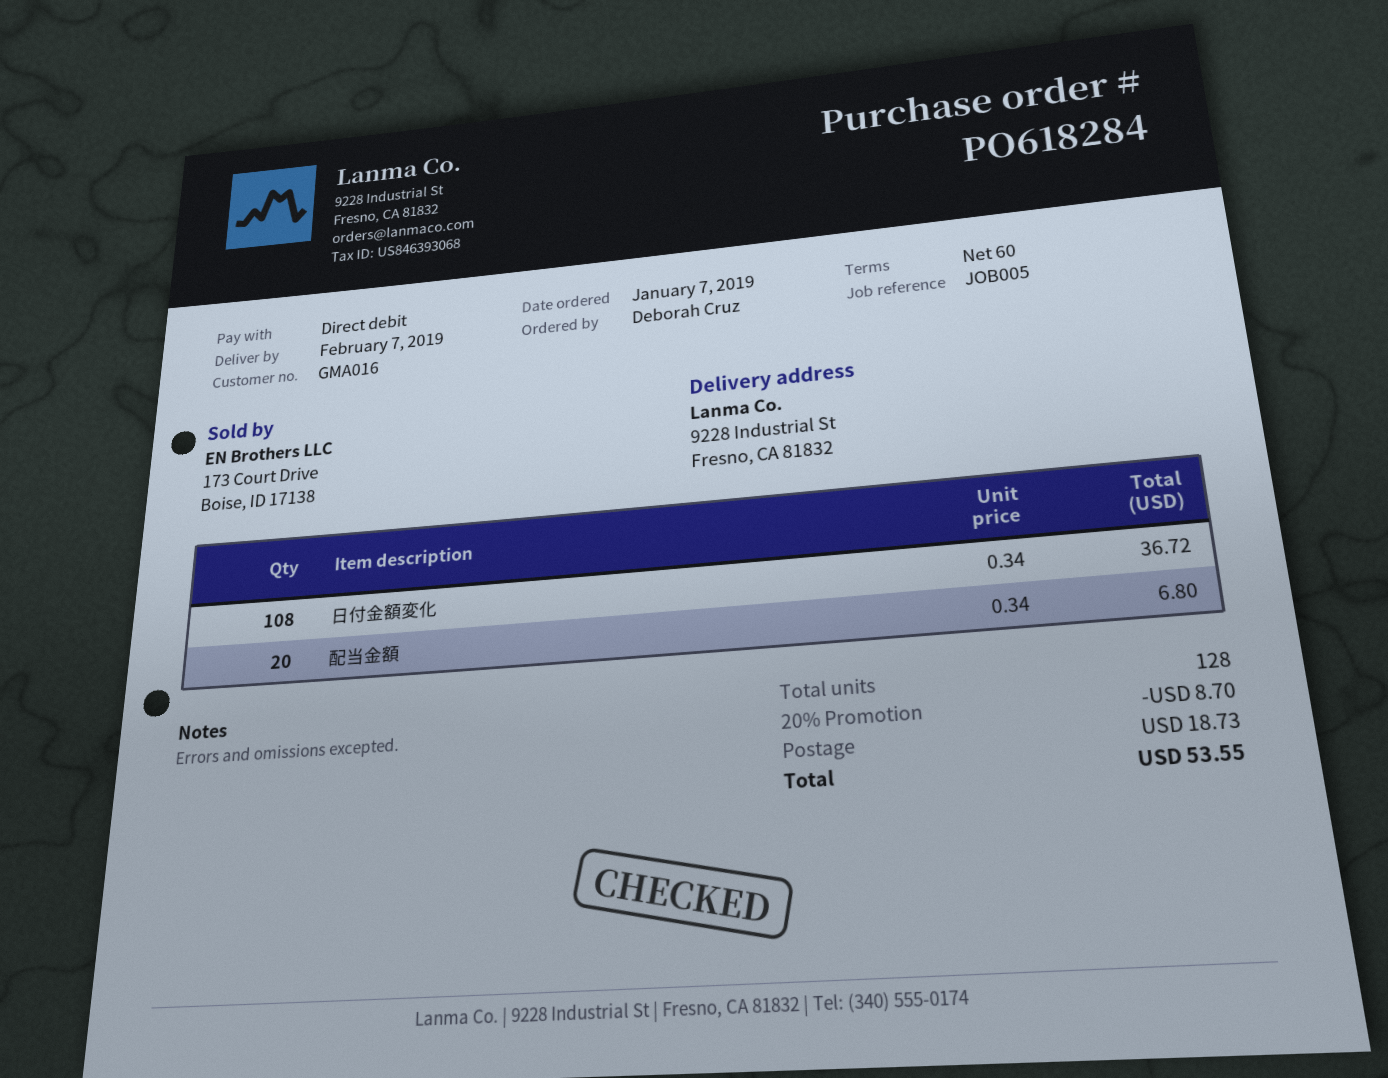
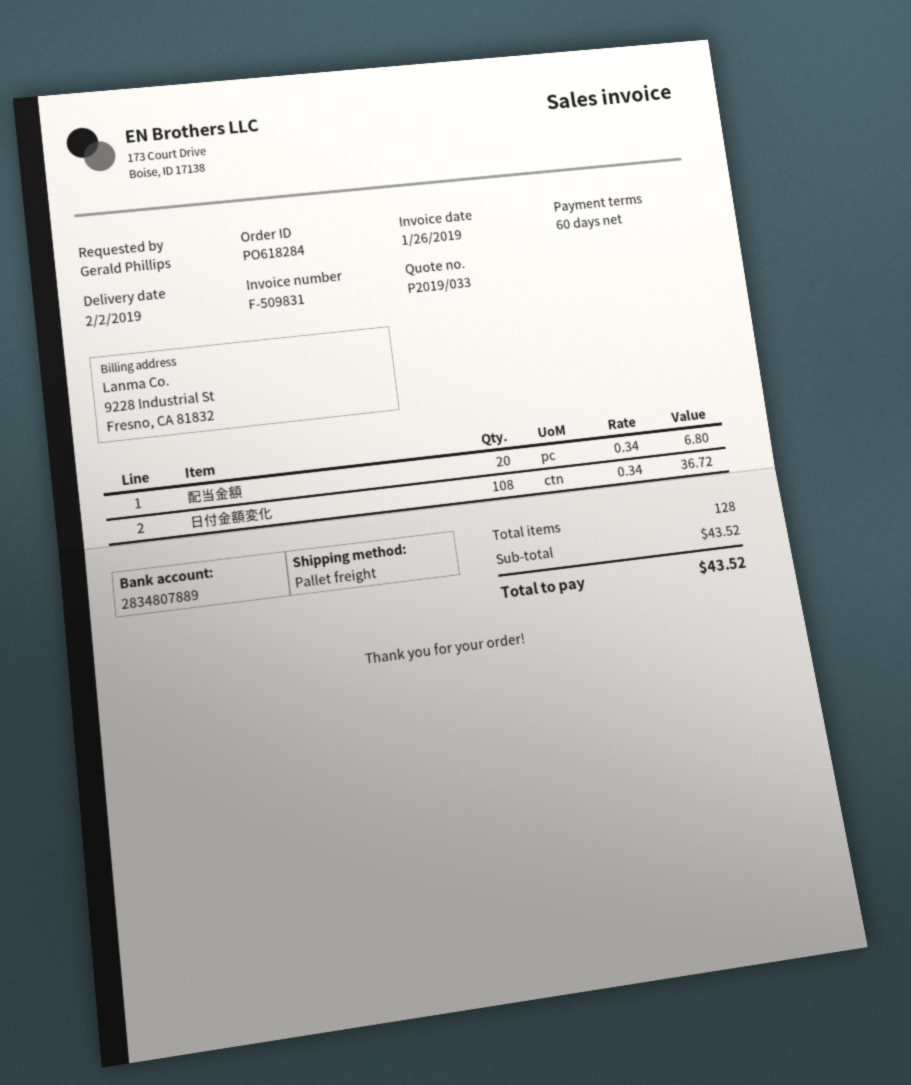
delivery date: 2019-02-07 -> 2019-02-02
ordered by: Deborah Cruz -> Gerald Phillips
discount: 20% = 8.70 -> none
shipping: 18.73 -> none
total: 53.55 -> 43.52

